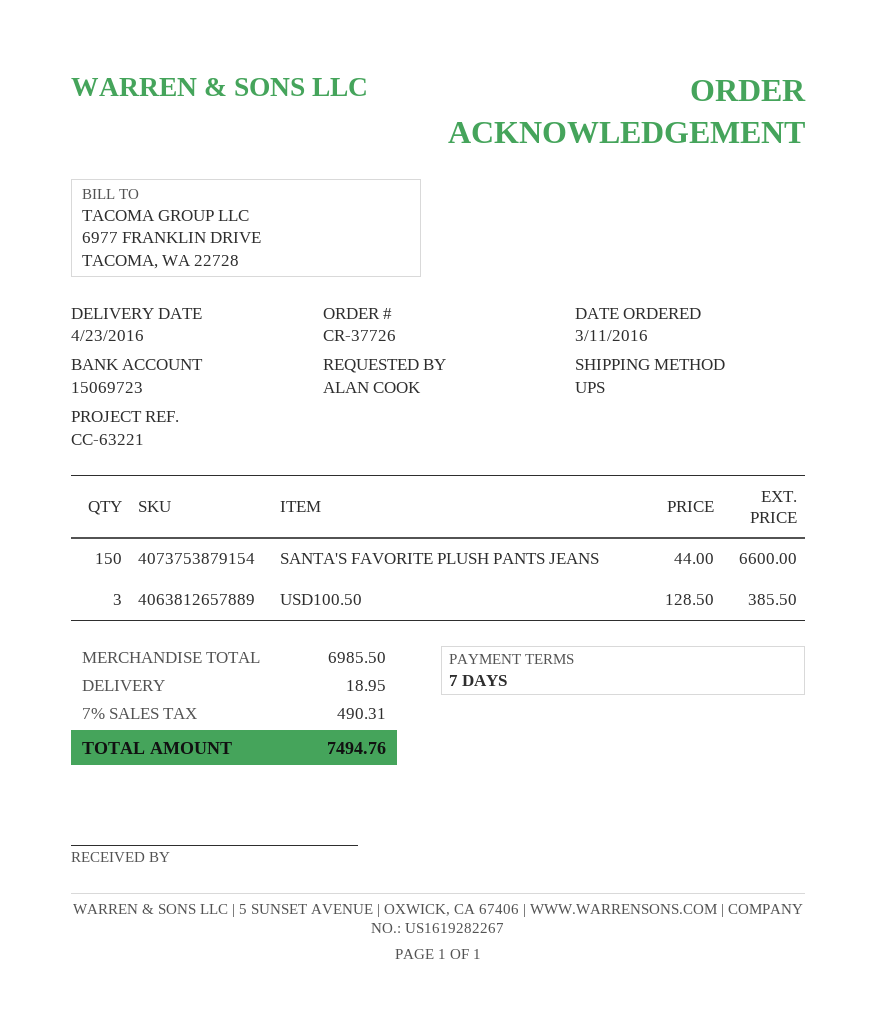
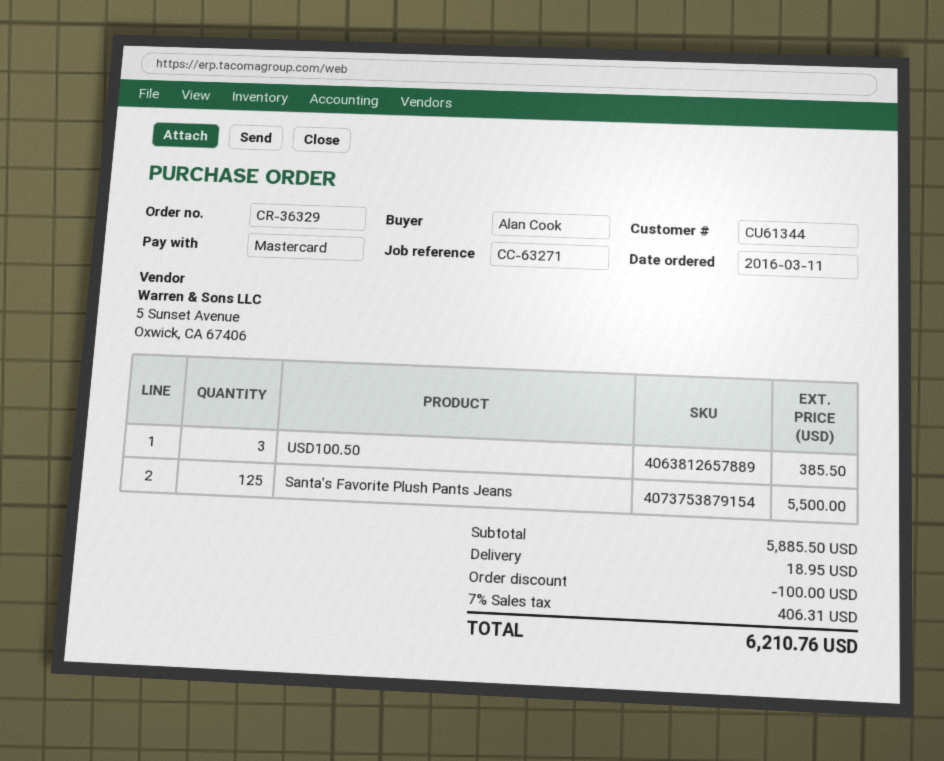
order number: CR-37726 -> CR-36329
reference: CC-63221 -> CC-63271
SANTA'S FAVORITE PLUSH PANTS JEANS: 150 for 6600.00 -> 125 for 5500.00
subtotal: 6985.50 -> 5885.50
discount: none -> 100.00
tax: 7% = 490.31 -> 7% = 406.31
total: 7494.76 -> 6210.76

